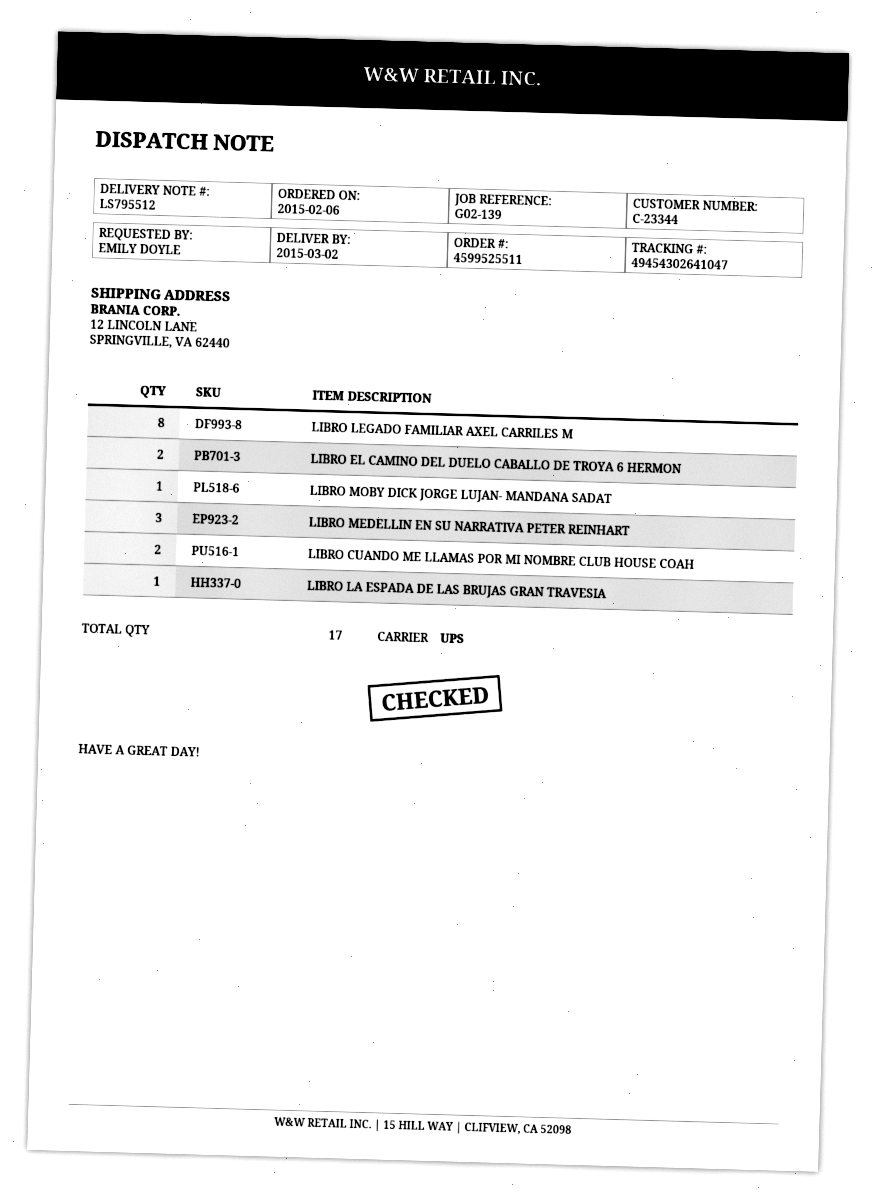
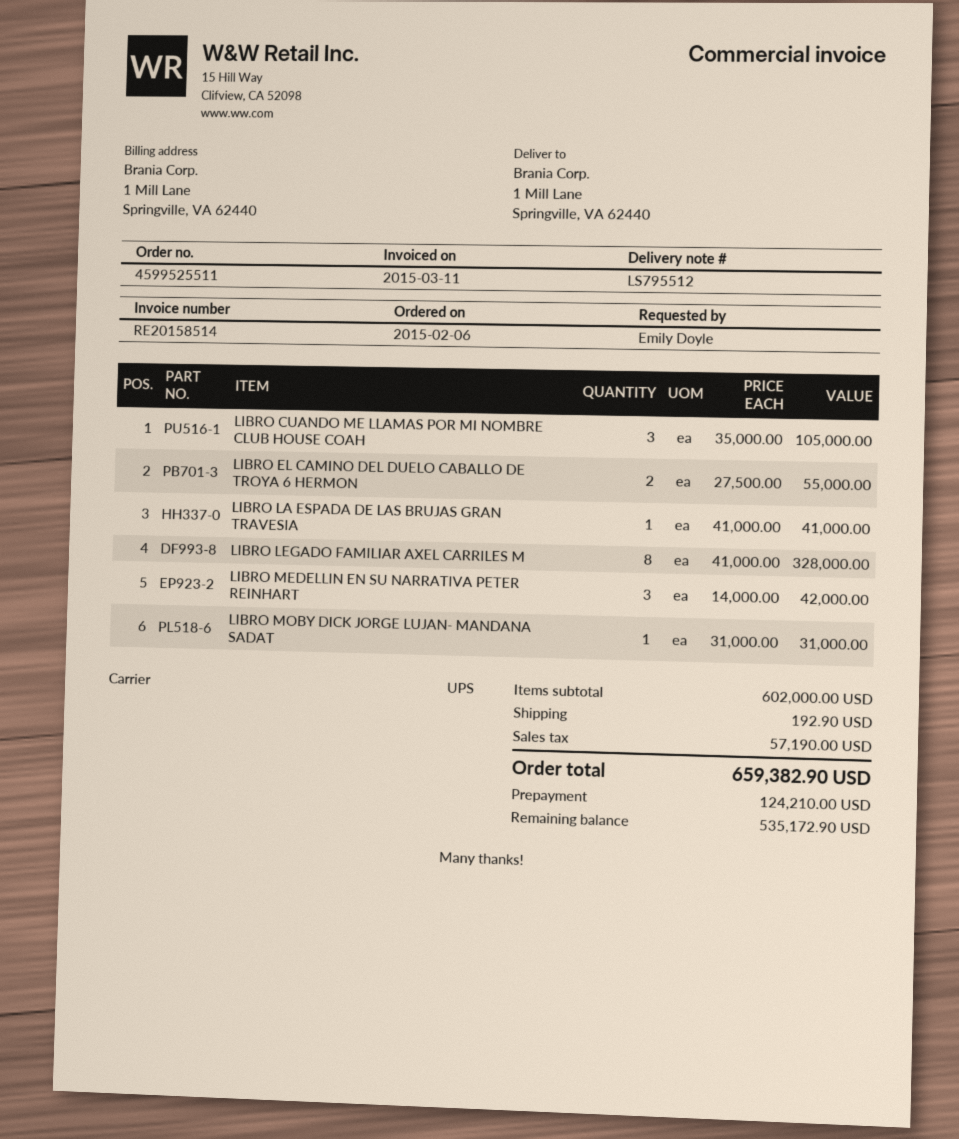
ship to: 12 LINCOLN LANE, SPRINGVILLE, VA 62440 -> 1 Mill Lane, Springville, VA 62440
LIBRO CUANDO ME LLAMAS POR MI NOMBRE CLUB HOUSE COAH: 2 -> 3

